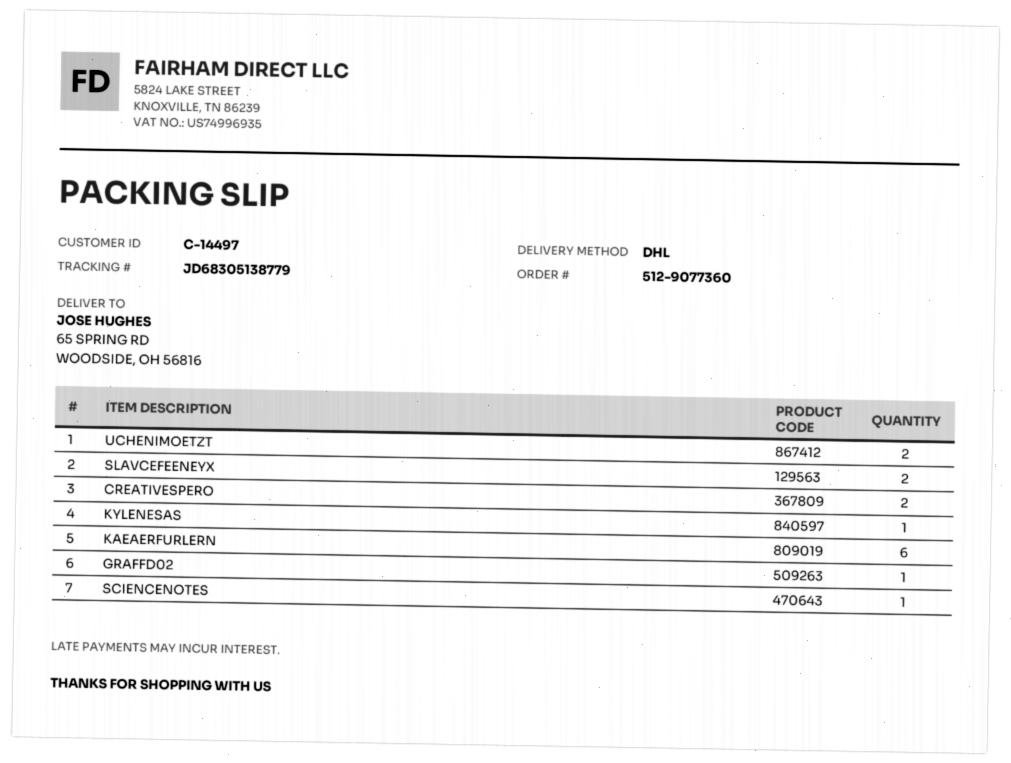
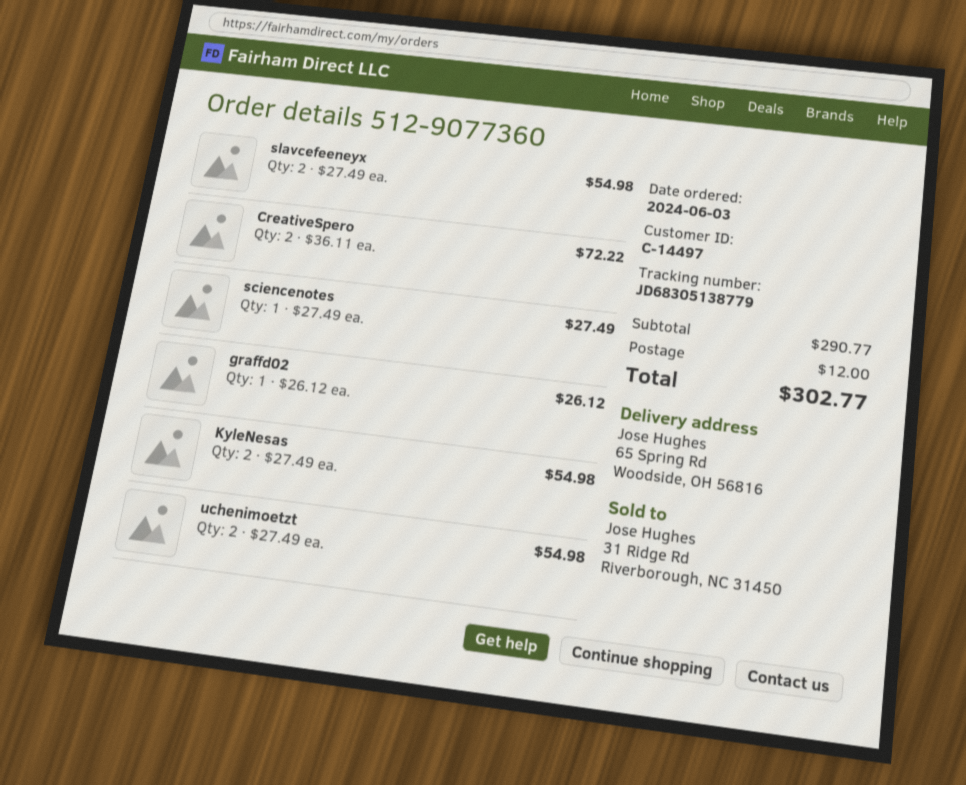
KYLENESAS: 1 -> 2
KAEAERFURLERN: 6 -> none

